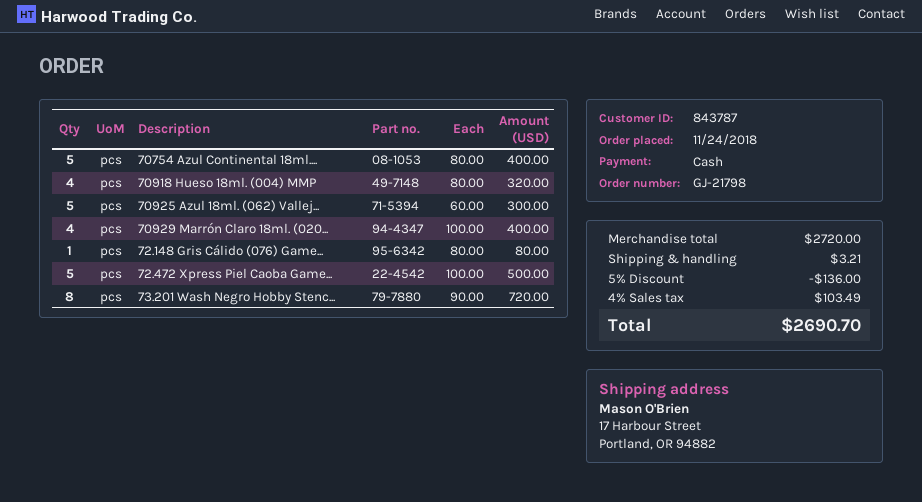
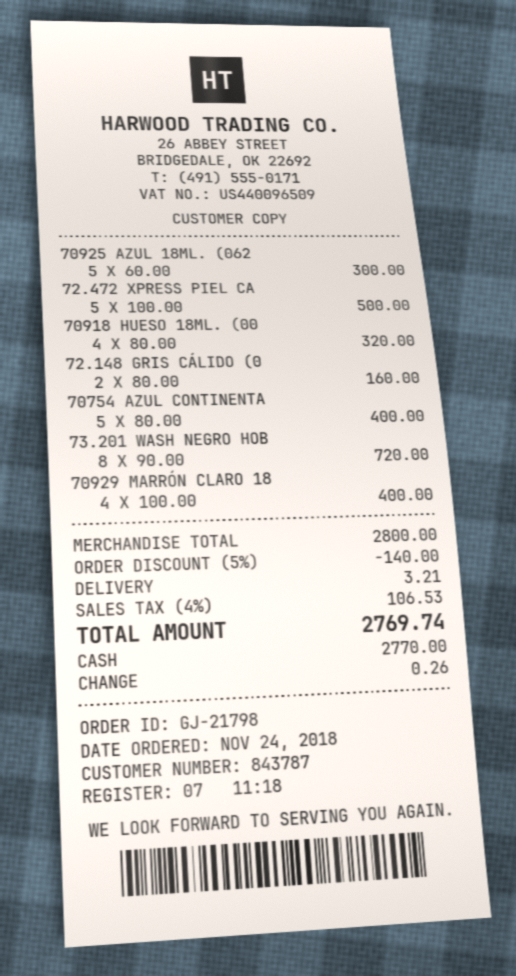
72.148 Gris Cálido (076) Game...: 1 x 80.00 = 80.00 -> 2 x 80.00 = 160.00
subtotal: 2720.00 -> 2800.00
discount: 5% = 136.00 -> 5% = 140.00
tax: 4% = 103.49 -> 4% = 106.53
total: 2690.70 -> 2769.74

